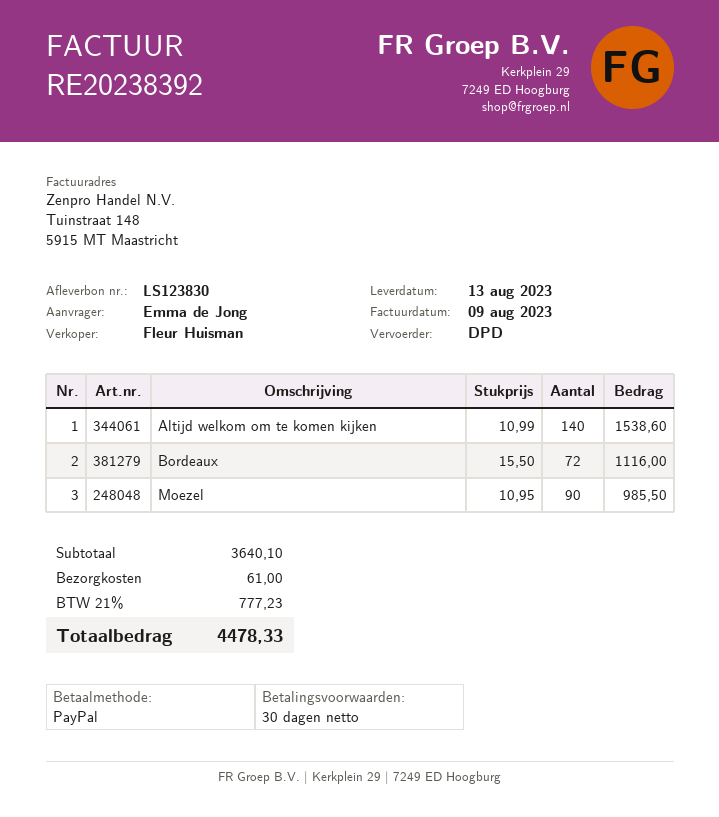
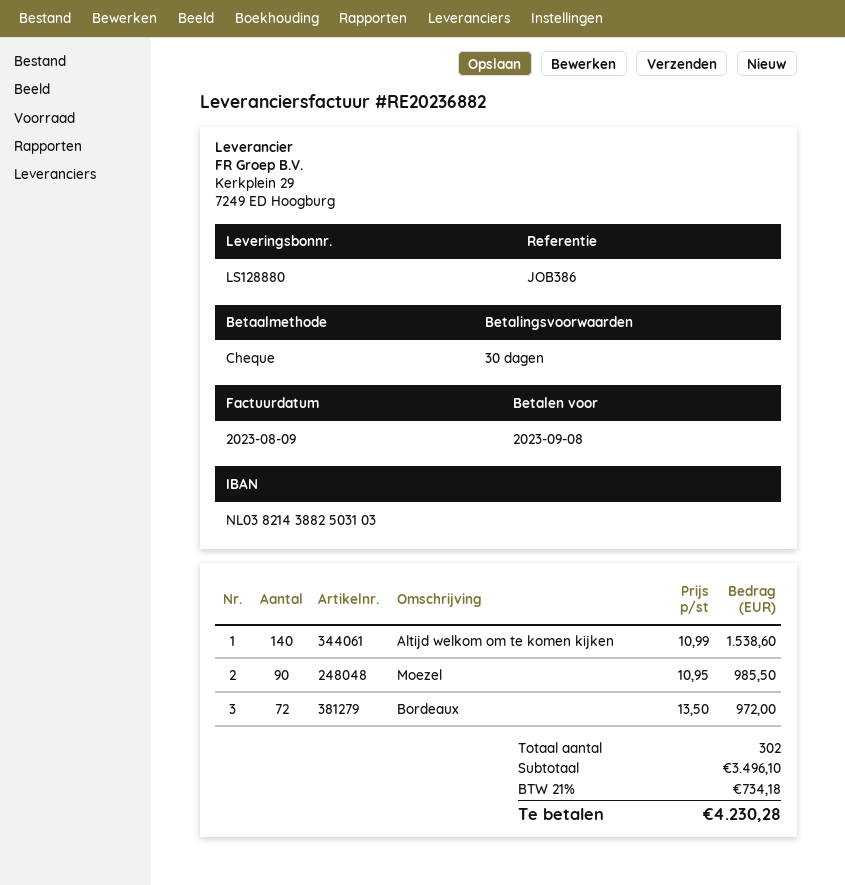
delivery note number: LS123830 -> LS128880
invoice number: RE20238392 -> RE20236882
payment method: PayPal -> cheque
Bordeaux: 72 x 15.50 = 1116.00 -> 72 x 13.50 = 972.00
subtotal: 3640.10 -> 3496.10
shipping: 61.00 -> none
tax: 21% = 777.23 -> 21% = 734.18
total: 4478.33 -> 4230.28

